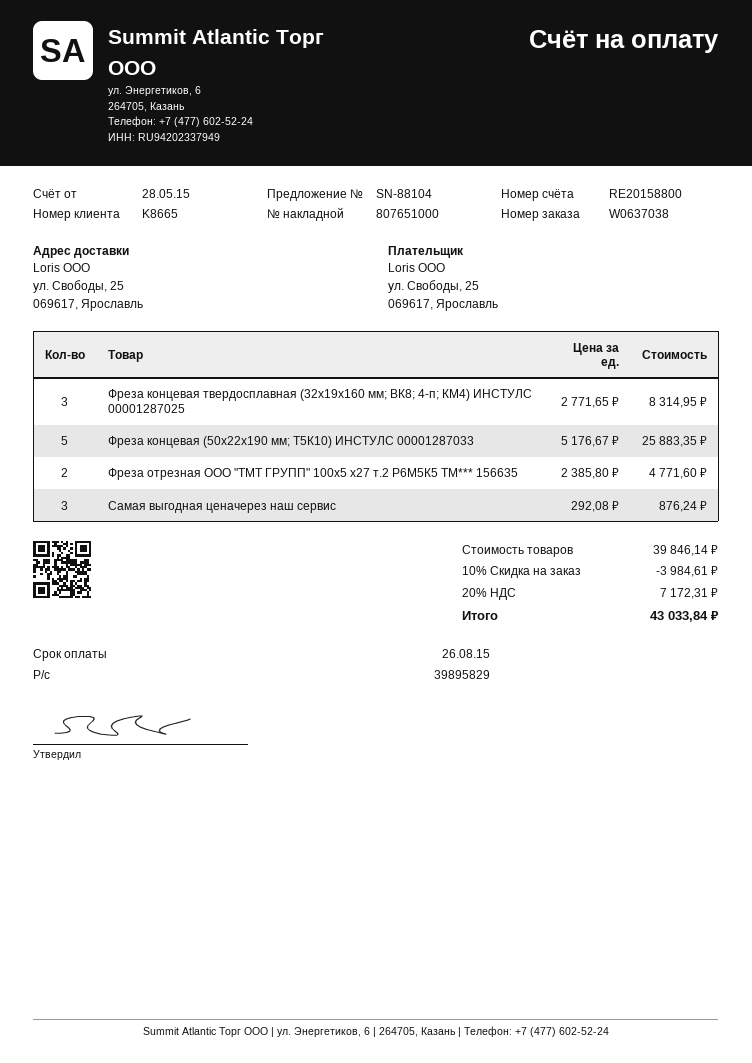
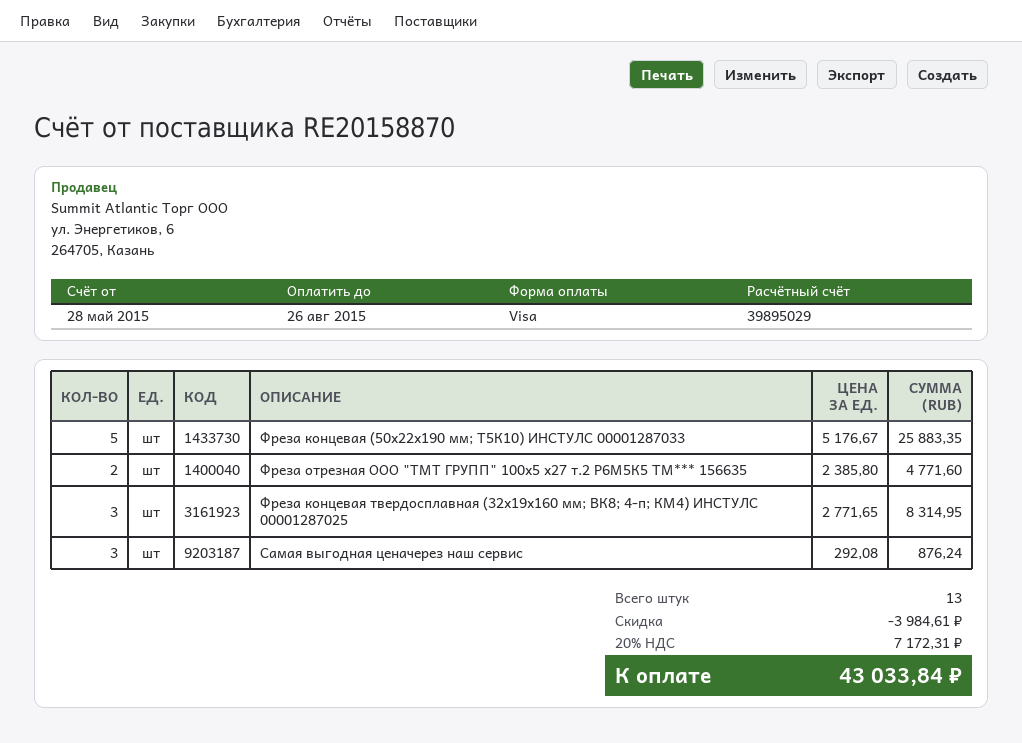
invoice number: RE20158800 -> RE20158870
bank account: 39895829 -> 39895029

